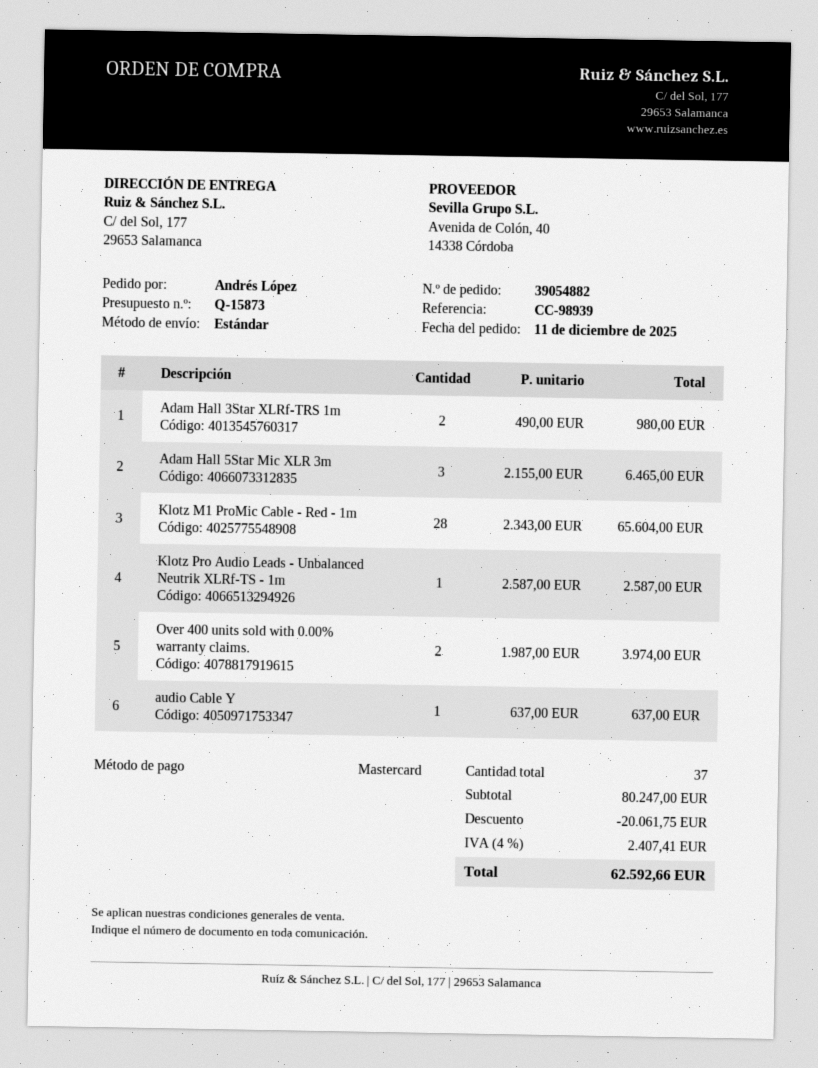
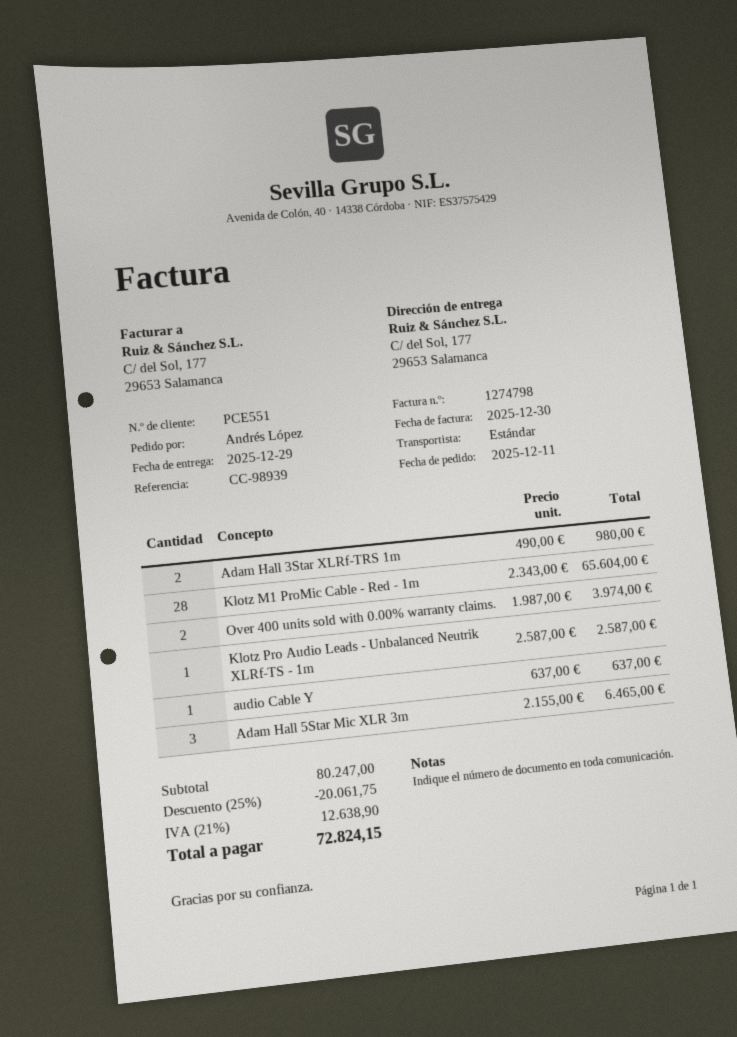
tax: 4% = 2407.41 -> 21% = 12638.90
total: 62592.66 -> 72824.15

